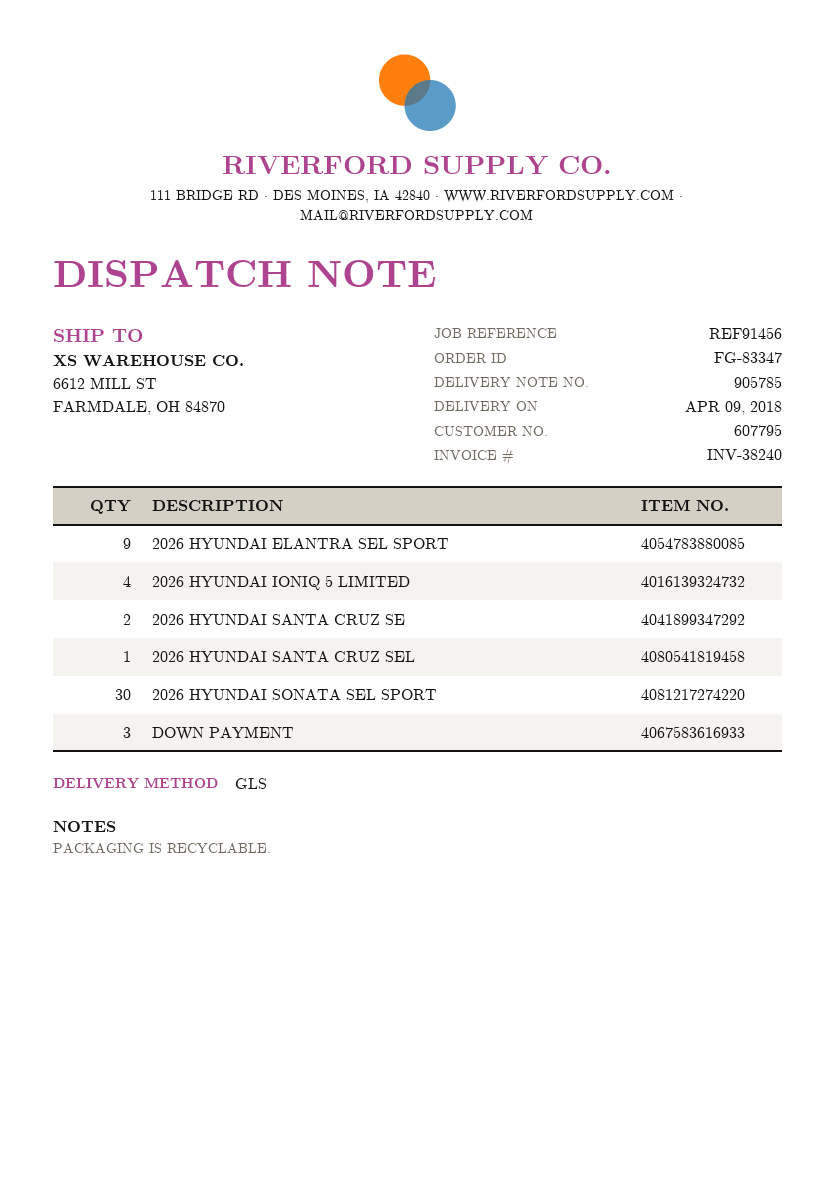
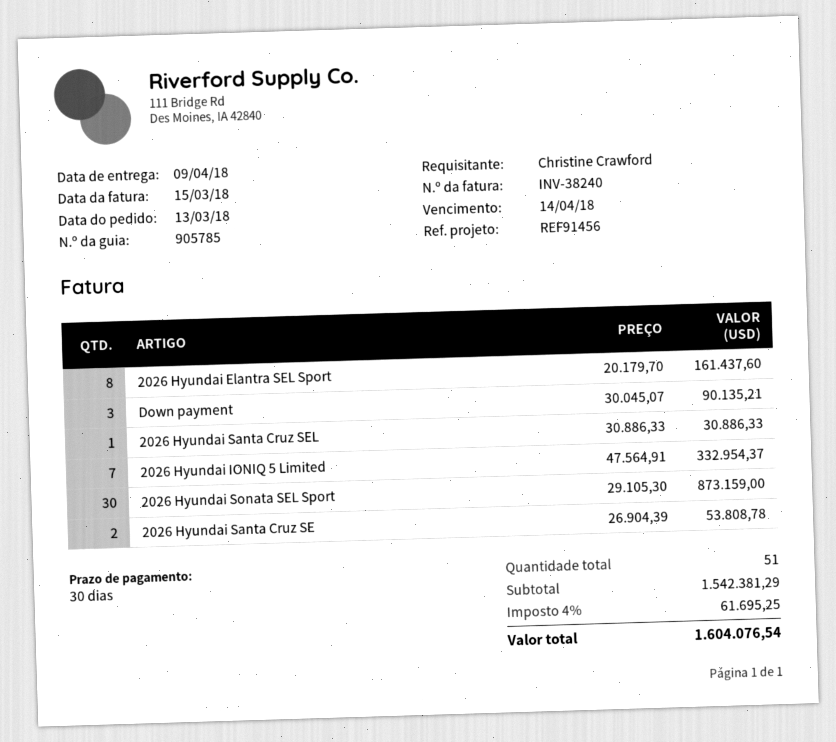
2026 HYUNDAI ELANTRA SEL SPORT: 9 -> 8
2026 HYUNDAI IONIQ 5 LIMITED: 4 -> 7

